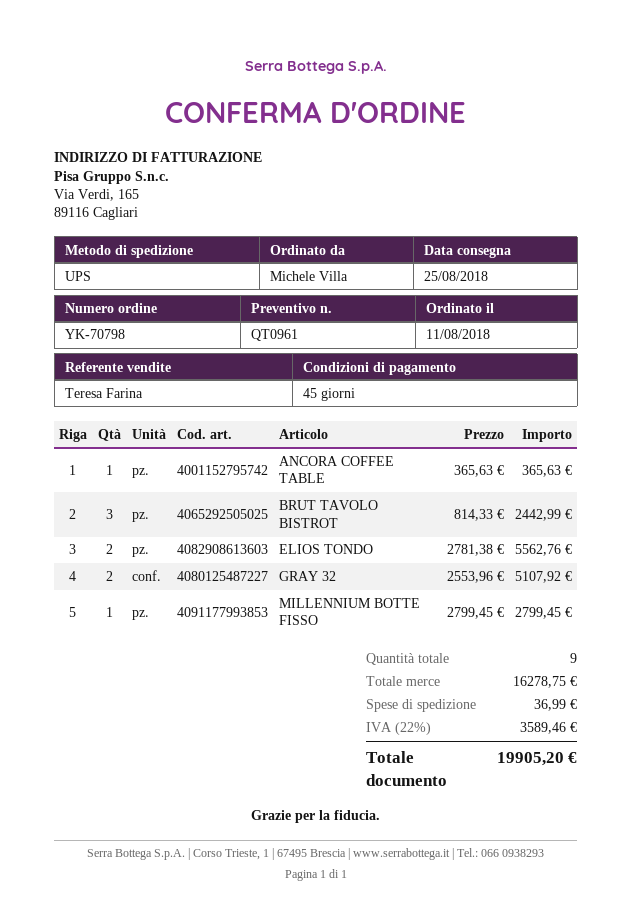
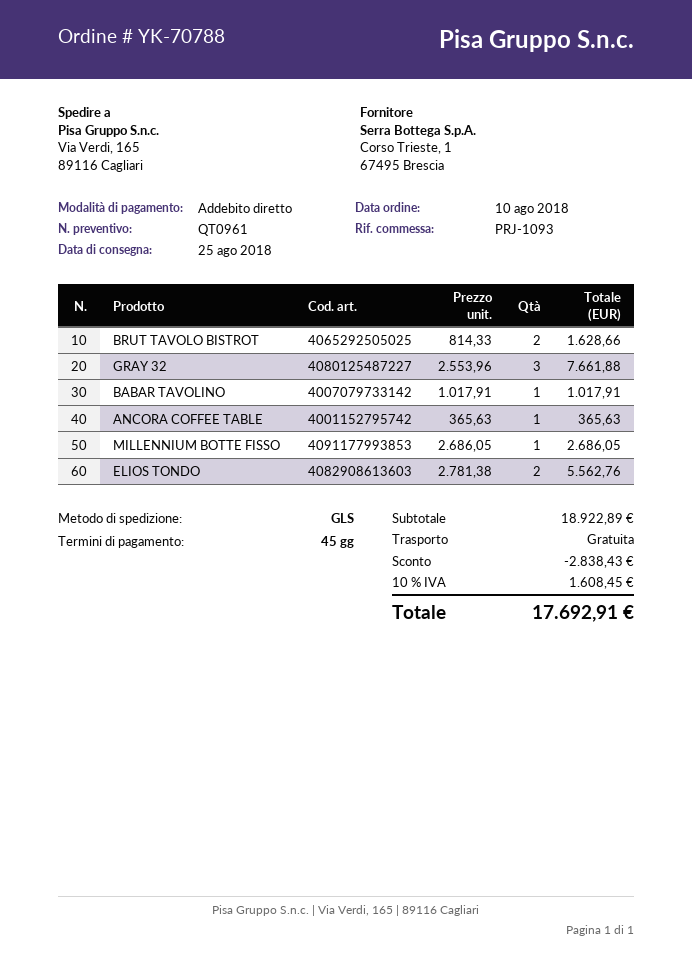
order number: YK-70798 -> YK-70788
order date: 2018-08-11 -> 2018-08-10
shipping method: UPS -> GLS
BRUT TAVOLO BISTROT: 3 x 814.33 = 2442.99 -> 2 x 814.33 = 1628.66
GRAY 32: 2 x 2553.96 = 5107.92 -> 3 x 2553.96 = 7661.88
MILLENNIUM BOTTE FISSO: 1 x 2799.45 = 2799.45 -> 1 x 2686.05 = 2686.05
BABAR TAVOLINO: none -> 1 x 1017.91 = 1017.91
subtotal: 16278.75 -> 18922.89
discount: none -> 2838.43
shipping: 36.99 -> 0.00
tax: 22% = 3589.46 -> 10% = 1608.45
total: 19905.20 -> 17692.91

